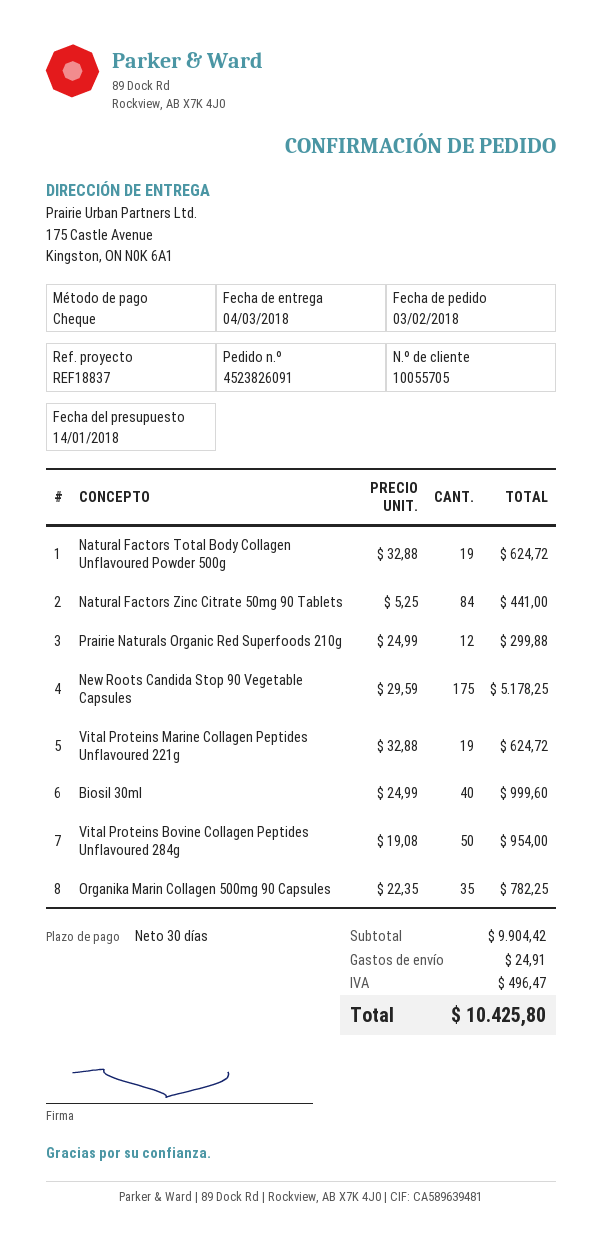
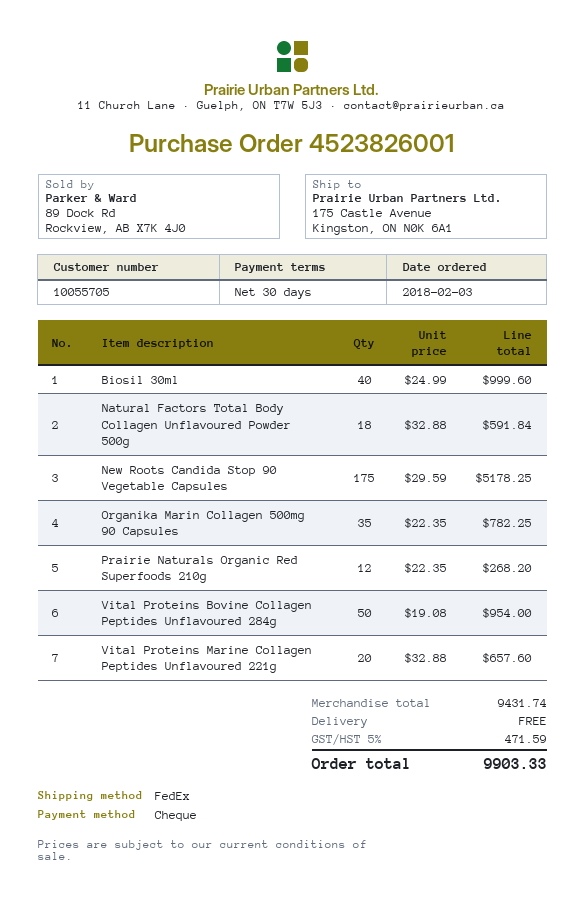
order number: 4523826091 -> 4523826001
Natural Factors Total Body Collagen Unflavoured Powder 500g: 19 x 32.88 = 624.72 -> 18 x 32.88 = 591.84
Natural Factors Zinc Citrate 50mg 90 Tablets: 84 x 5.25 = 441.00 -> none
Prairie Naturals Organic Red Superfoods 210g: 12 x 24.99 = 299.88 -> 12 x 22.35 = 268.20
Vital Proteins Marine Collagen Peptides Unflavoured 221g: 19 x 32.88 = 624.72 -> 20 x 32.88 = 657.60
subtotal: 9904.42 -> 9431.74
shipping: 24.91 -> 0.00
tax: 496.47 -> 471.59
total: 10425.80 -> 9903.33

